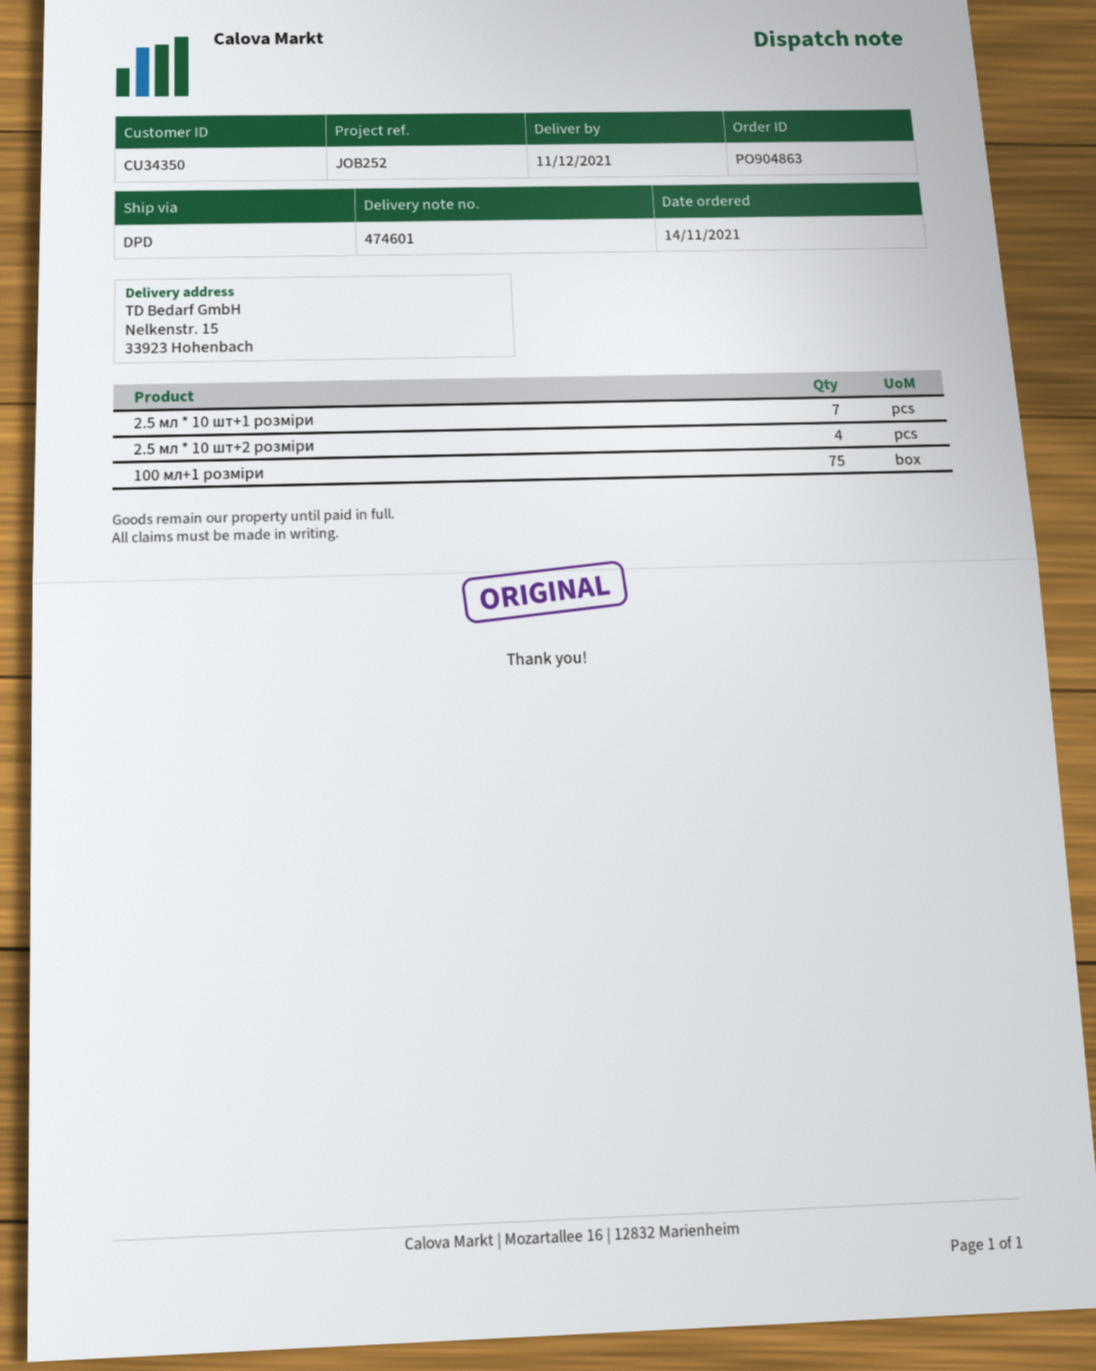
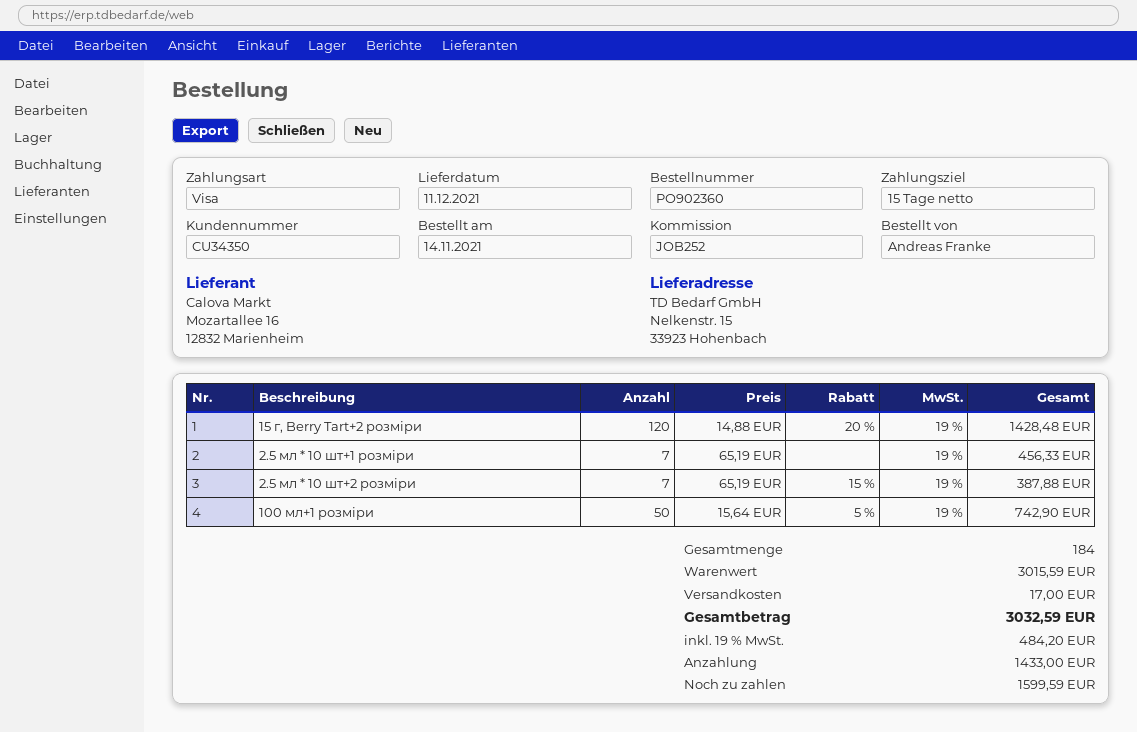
order number: PO904863 -> PO902360
2.5 мл * 10 шт+2 розміри: 4 -> 7
100 мл+1 розміри: 75 -> 50
15 г, Berry Tart+2 розміри: none -> 120

